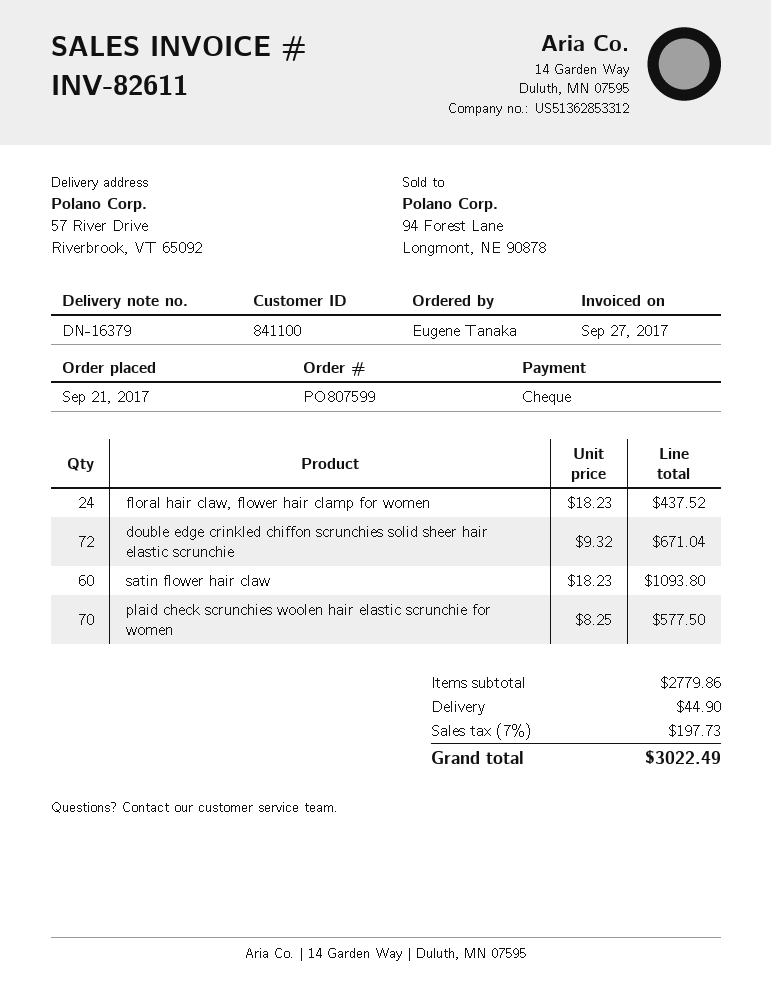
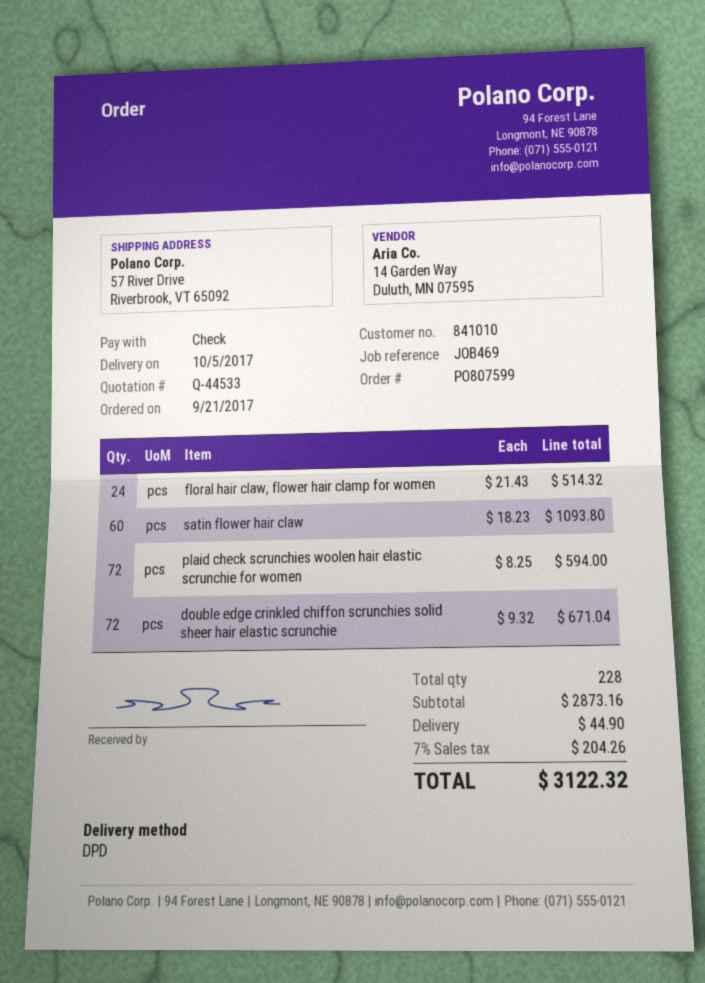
customer number: 841100 -> 841010
floral hair claw, flower hair clamp for women: 24 x 18.23 = 437.52 -> 24 x 21.43 = 514.32
plaid check scrunchies woolen hair elastic scrunchie for women: 70 x 8.25 = 577.50 -> 72 x 8.25 = 594.00
subtotal: 2779.86 -> 2873.16
tax: 7% = 197.73 -> 7% = 204.26
total: 3022.49 -> 3122.32

